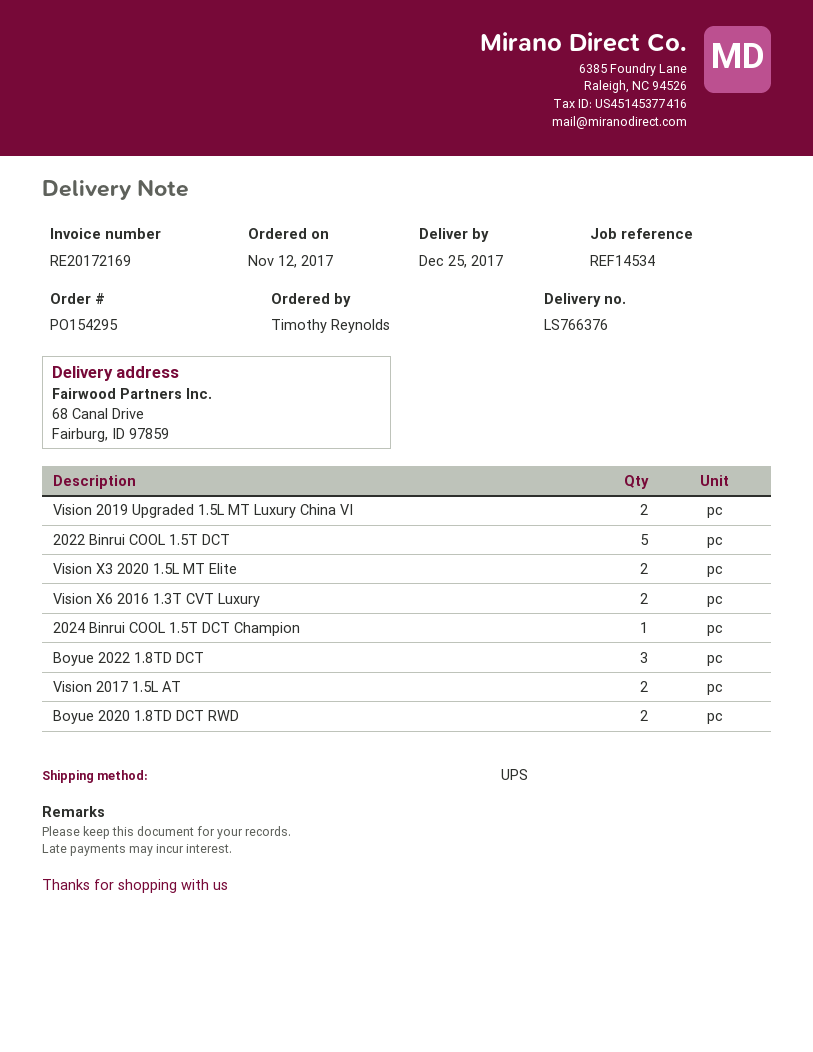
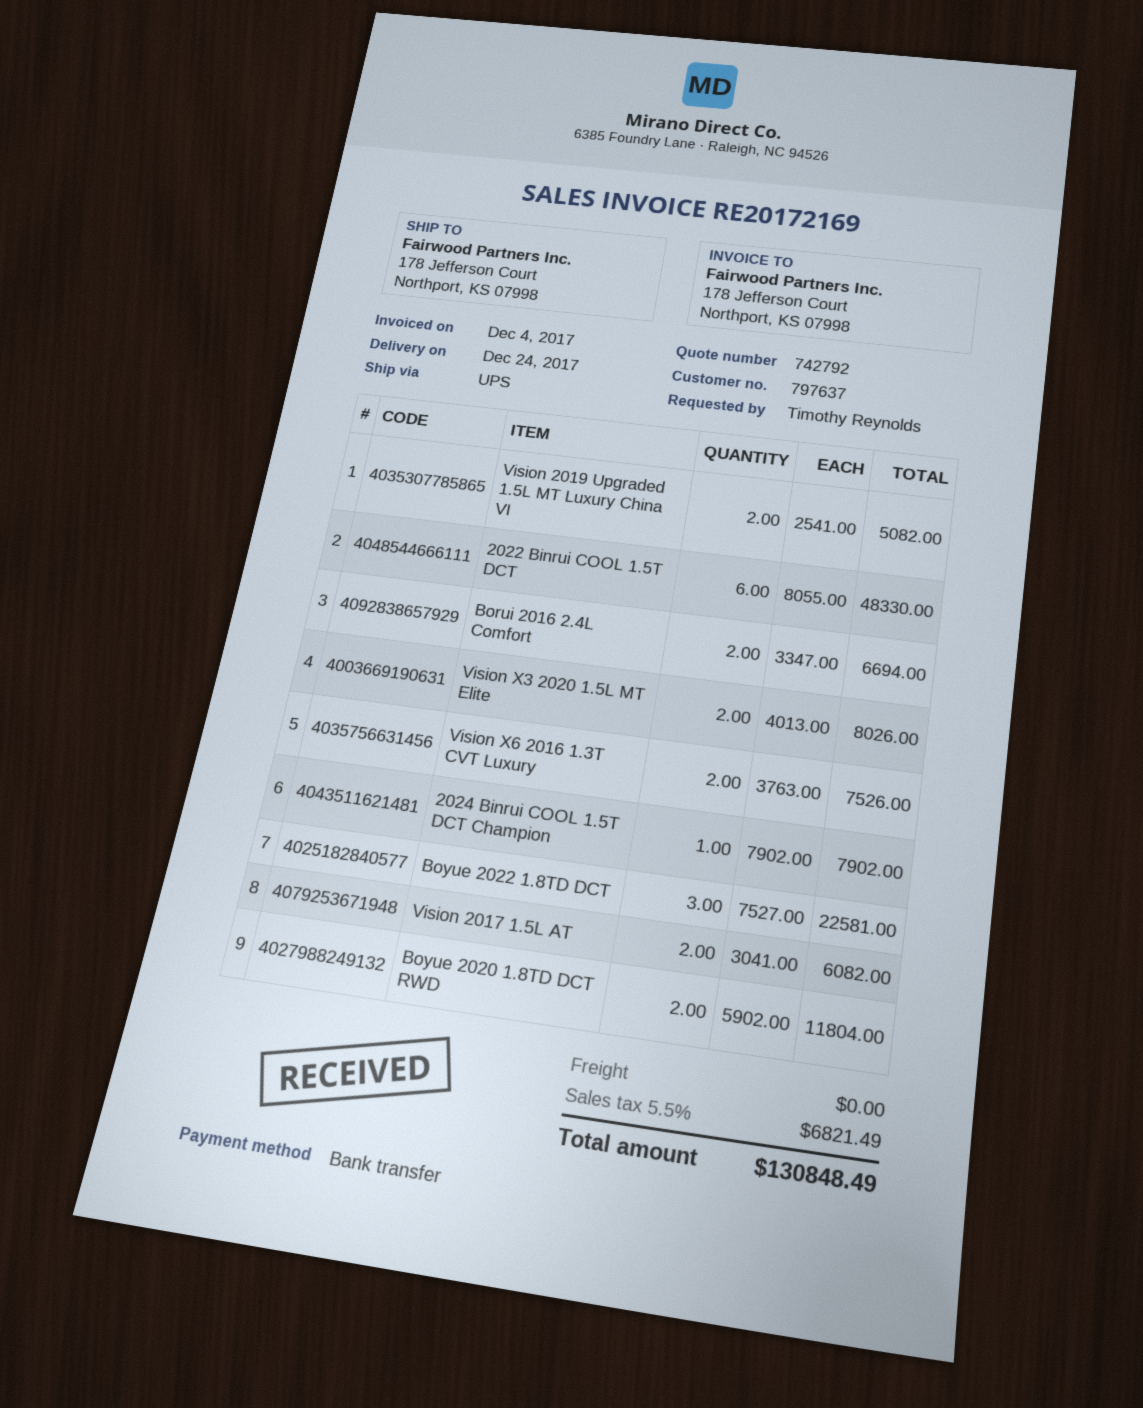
delivery date: 2017-12-25 -> 2017-12-24
ship to: 68 Canal Drive, Fairburg, ID 97859 -> 178 Jefferson Court, Northport, KS 07998
2022 Binrui COOL 1.5T DCT: 5 -> 6
Borui 2016 2.4L Comfort: none -> 2

